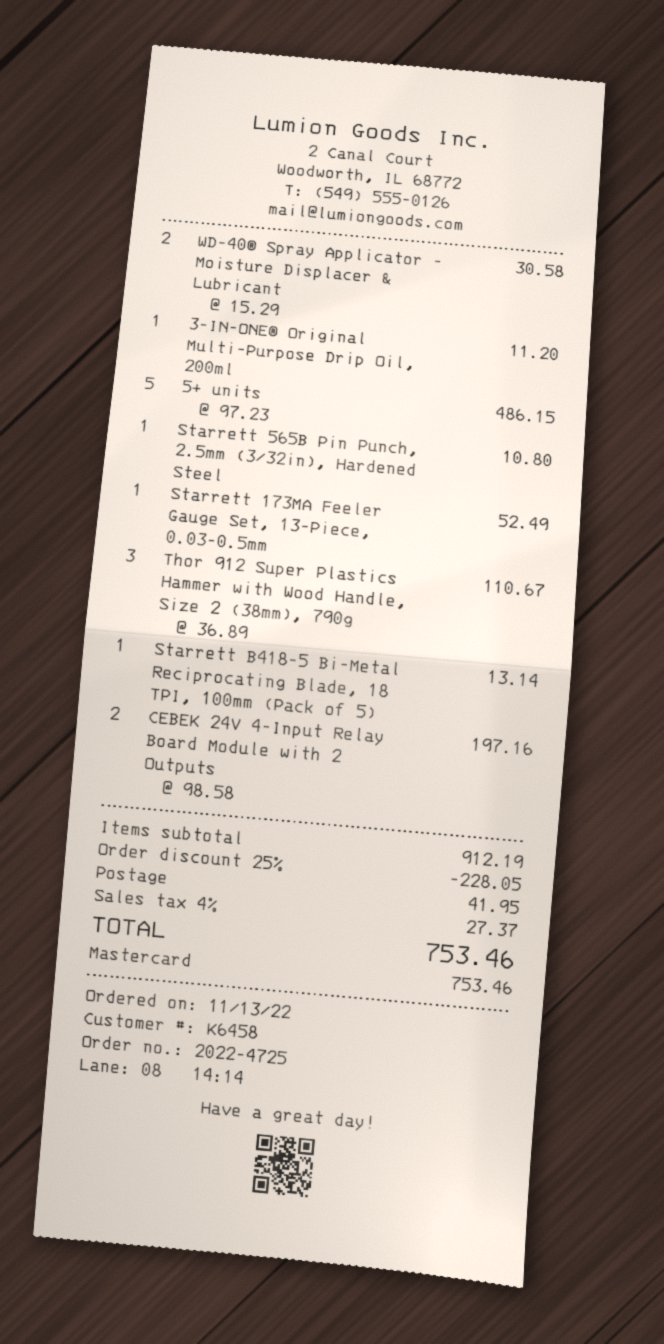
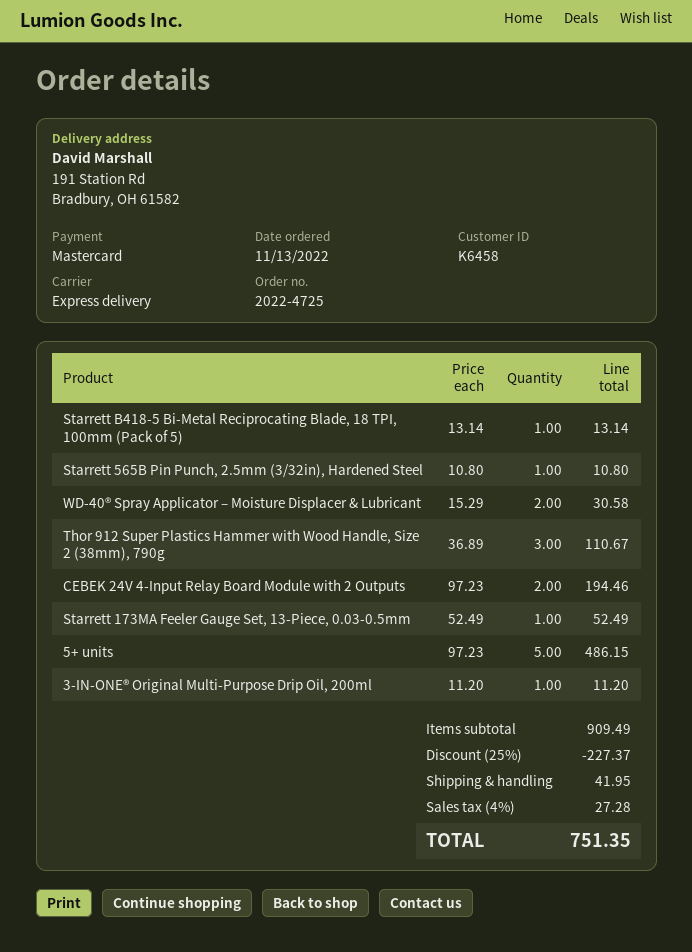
CEBEK 24V 4-Input Relay Board Module with 2 Outputs: 2 x 98.58 = 197.16 -> 2 x 97.23 = 194.46
subtotal: 912.19 -> 909.49
discount: 25% = 228.05 -> 25% = 227.37
tax: 4% = 27.37 -> 4% = 27.28
total: 753.46 -> 751.35

